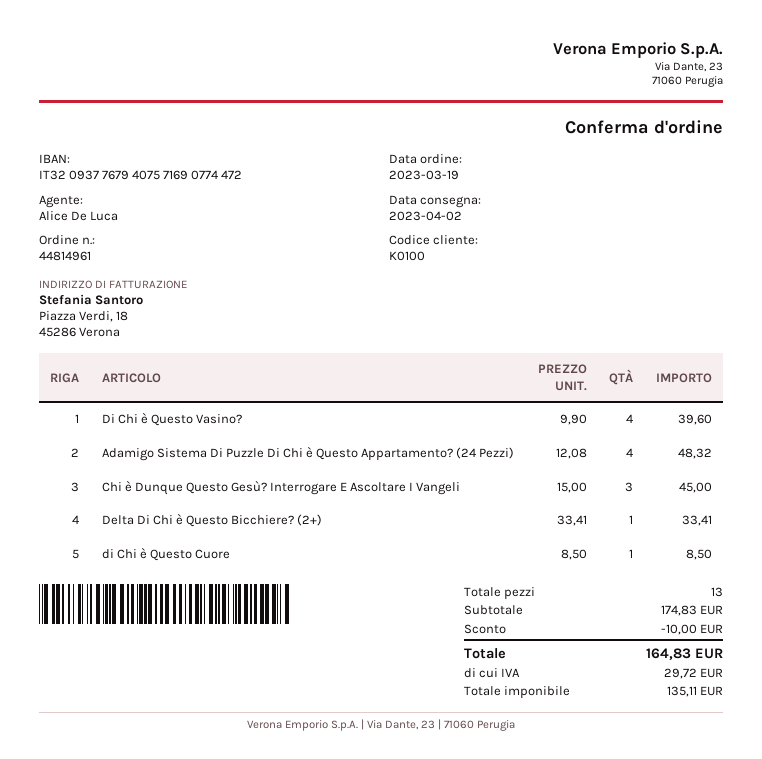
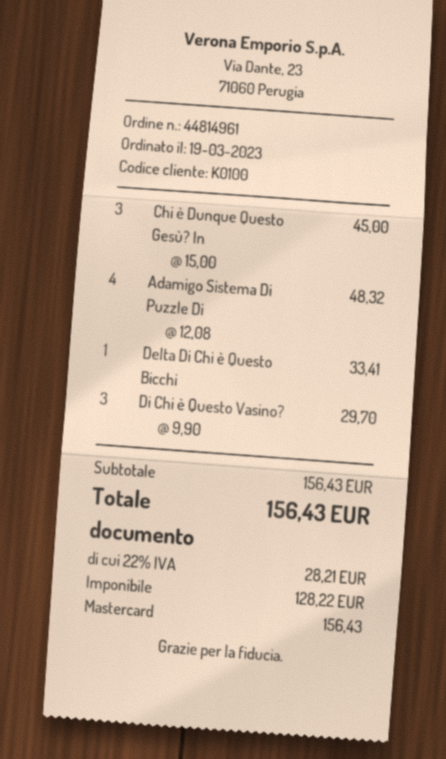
Di Chi è Questo Vasino?: 4 x 9.90 = 39.60 -> 3 x 9.90 = 29.70
di Chi è Questo Cuore: 1 x 8.50 = 8.50 -> none
subtotal: 174.83 -> 156.43
discount: 10.00 -> none
net: 135.11 -> 128.22
tax: 29.72 -> 28.21
total: 164.83 -> 156.43

